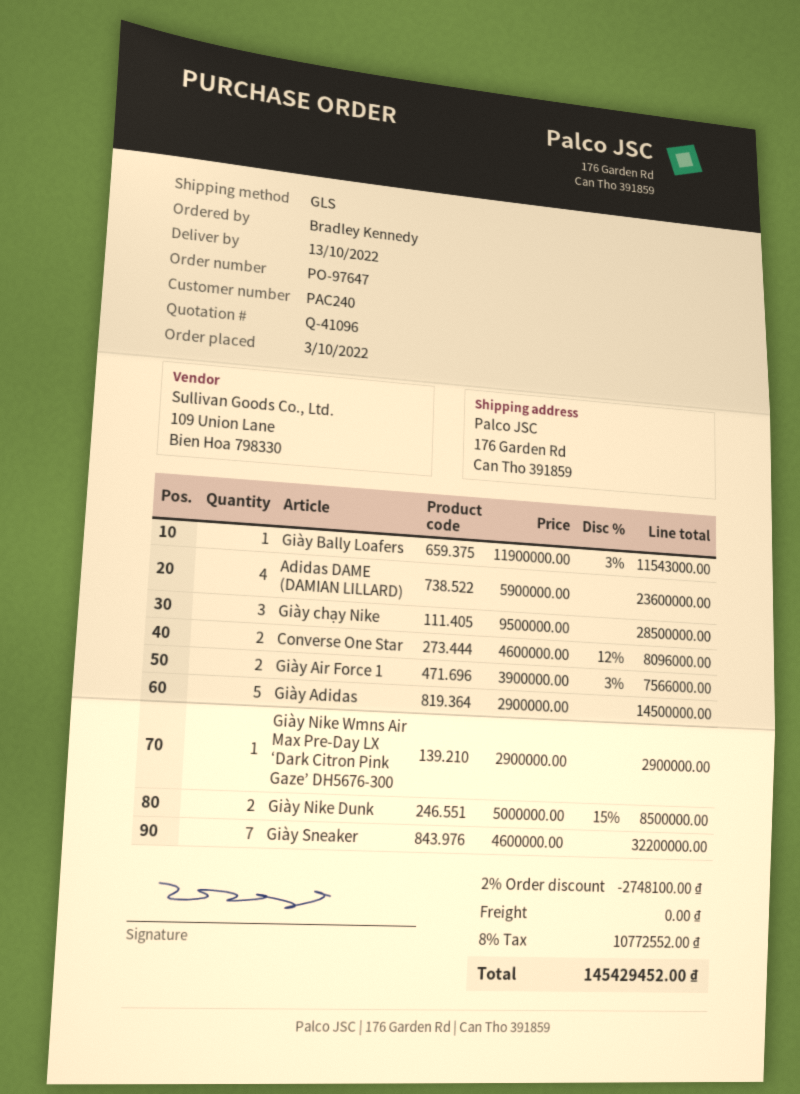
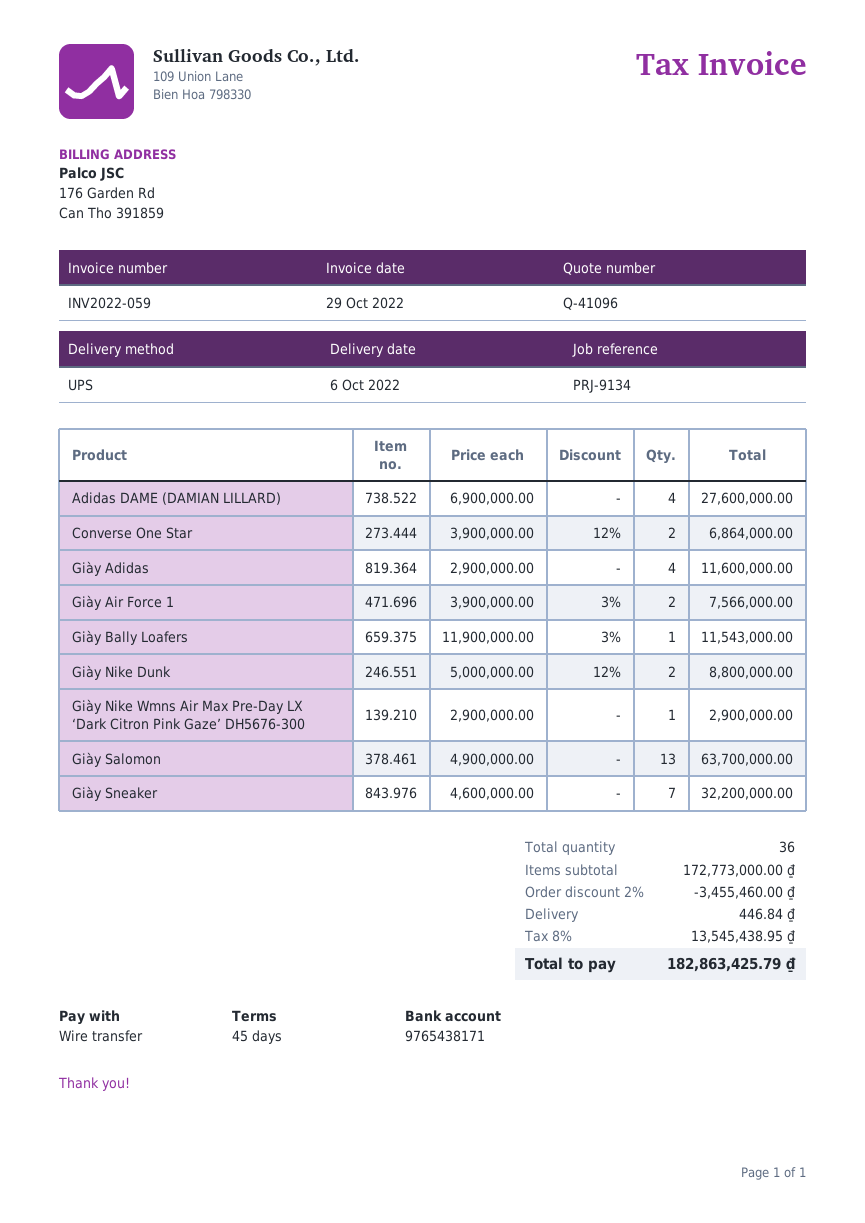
delivery date: 2022-10-13 -> 2022-10-06
shipping method: GLS -> UPS
Adidas DAME (DAMIAN LILLARD): 4 x 5900000.00 = 23600000.00 -> 4 x 6900000.00 = 27600000.00
Giày chạy Nike: 3 x 9500000.00 = 28500000.00 -> none
Converse One Star: 2 x 4600000.00 - 12% = 8096000.00 -> 2 x 3900000.00 - 12% = 6864000.00
Giày Adidas: 5 x 2900000.00 = 14500000.00 -> 4 x 2900000.00 = 11600000.00
Giày Nike Dunk: 2 x 5000000.00 - 15% = 8500000.00 -> 2 x 5000000.00 - 12% = 8800000.00
Giày Salomon: none -> 13 x 4900000.00 = 63700000.00
discount: 2% = 2748100.00 -> 2% = 3455460.00
shipping: 0.00 -> 446.84
tax: 8% = 10772552.00 -> 8% = 13545438.95
total: 145429452.00 -> 182863425.79

